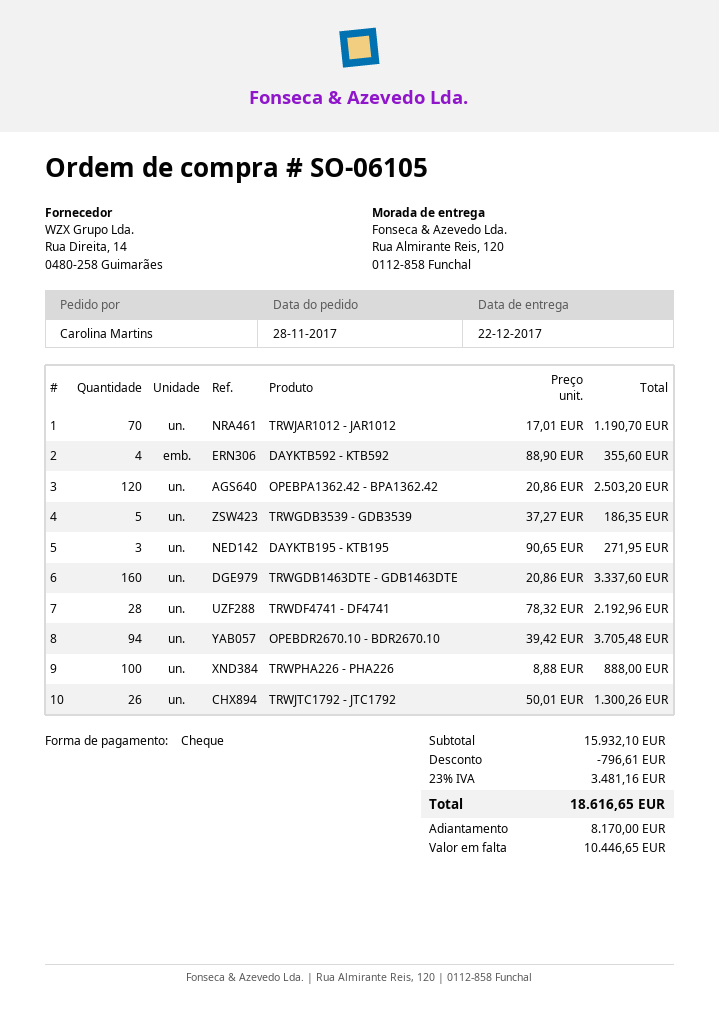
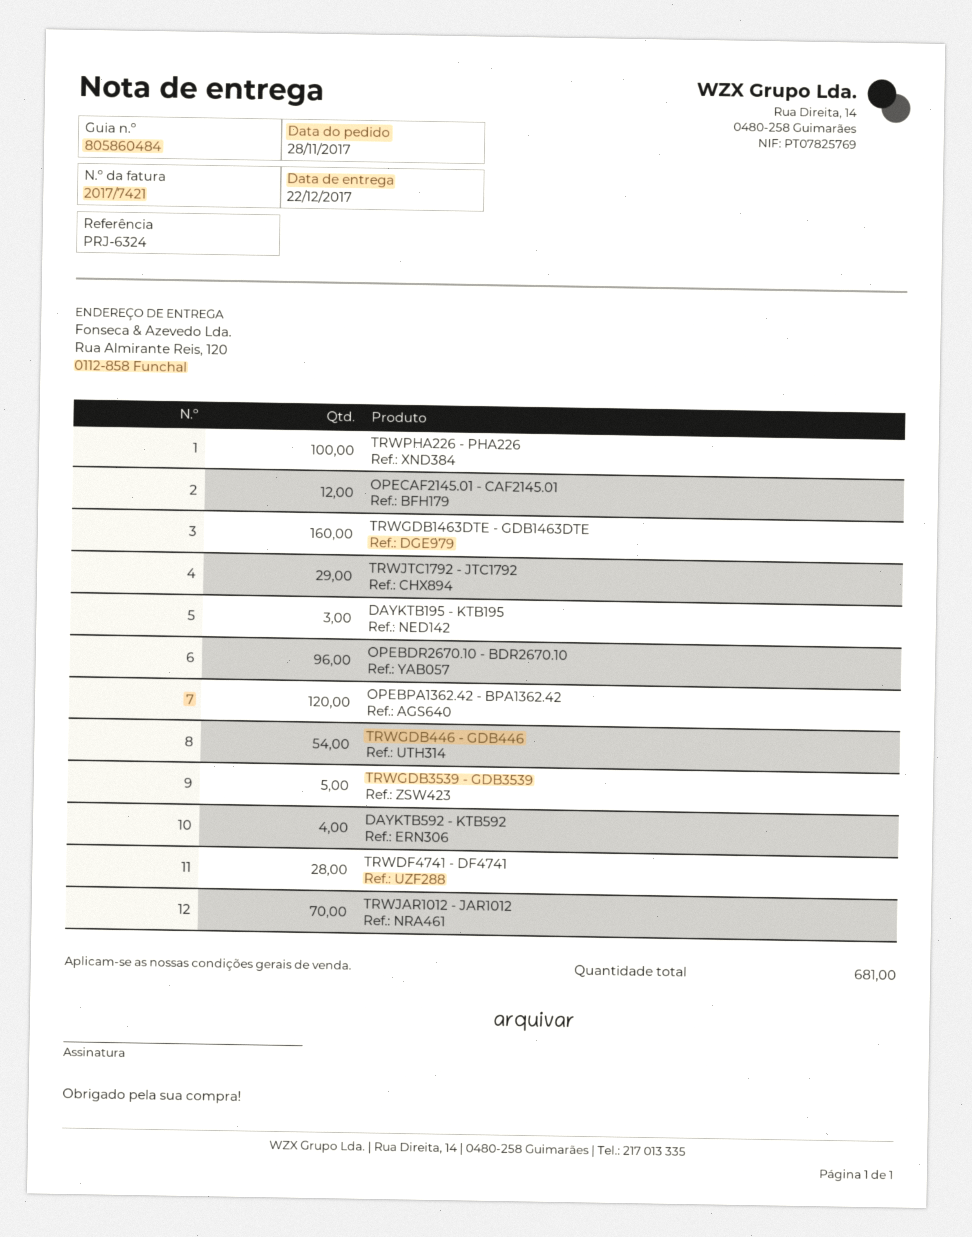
OPEBDR2670.10 - BDR2670.10: 94 -> 96
TRWJTC1792 - JTC1792: 26 -> 29
OPECAF2145.01 - CAF2145.01: none -> 12
TRWGDB446 - GDB446: none -> 54

